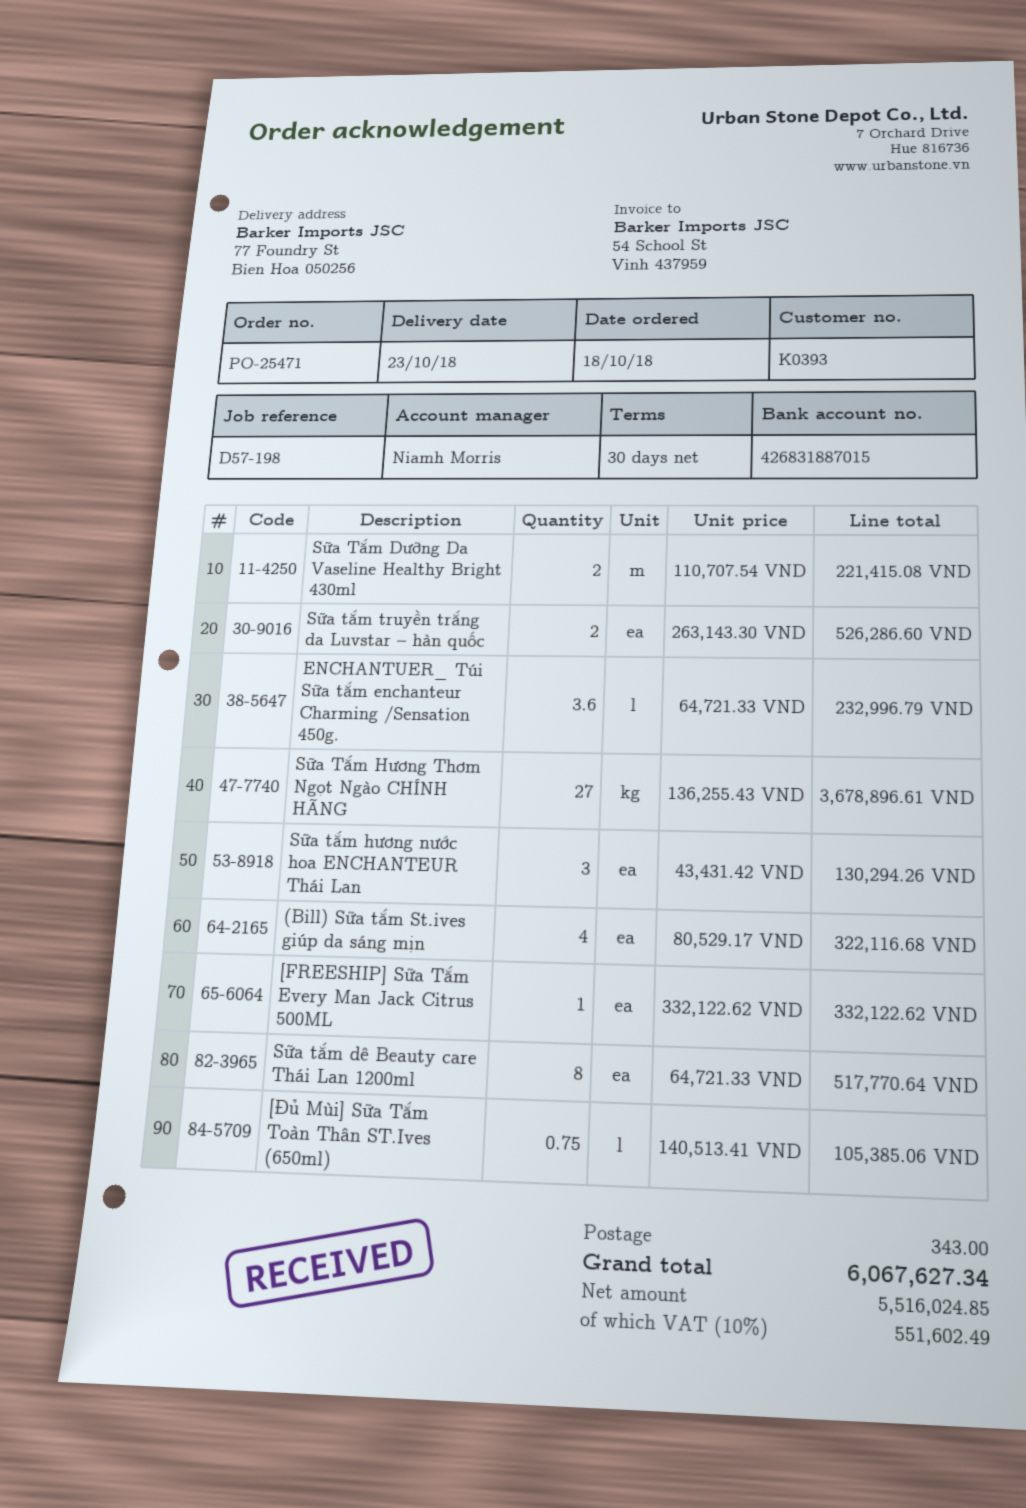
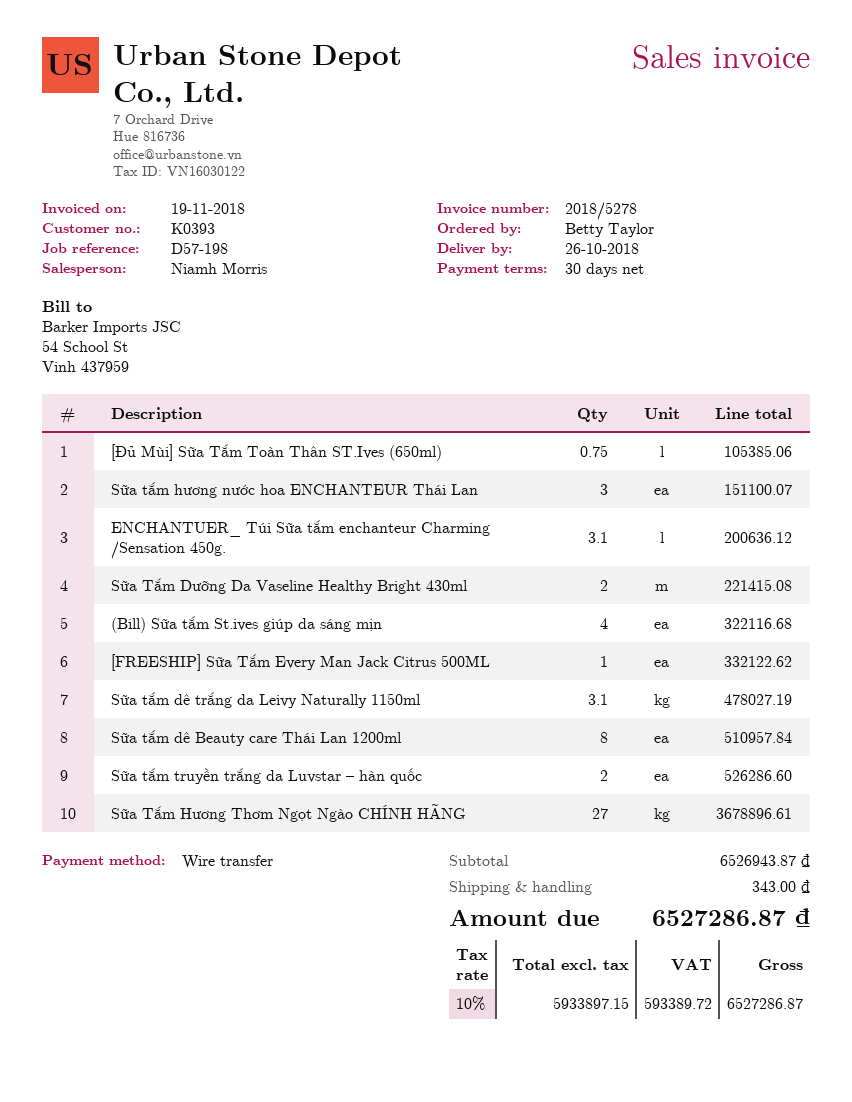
delivery date: 2018-10-23 -> 2018-10-26
ENCHANTUER_ Túi Sữa tắm enchanteur Charming /Sensation 450g.: 3.6 for 232996.79 -> 3.1 for 200636.12
Sữa tắm hương nước hoa ENCHANTEUR Thái Lan: 3 for 130294.26 -> 3 for 151100.07
Sữa tắm dê Beauty care Thái Lan 1200ml: 8 for 517770.64 -> 8 for 510957.84
Sữa tắm dê trắng da Leivy Naturally 1150ml: none -> 3.1 for 478027.19
net: 5516024.85 -> 5933897.15
tax: 10% = 551602.49 -> 10% = 593389.72
total: 6067627.34 -> 6527286.87

